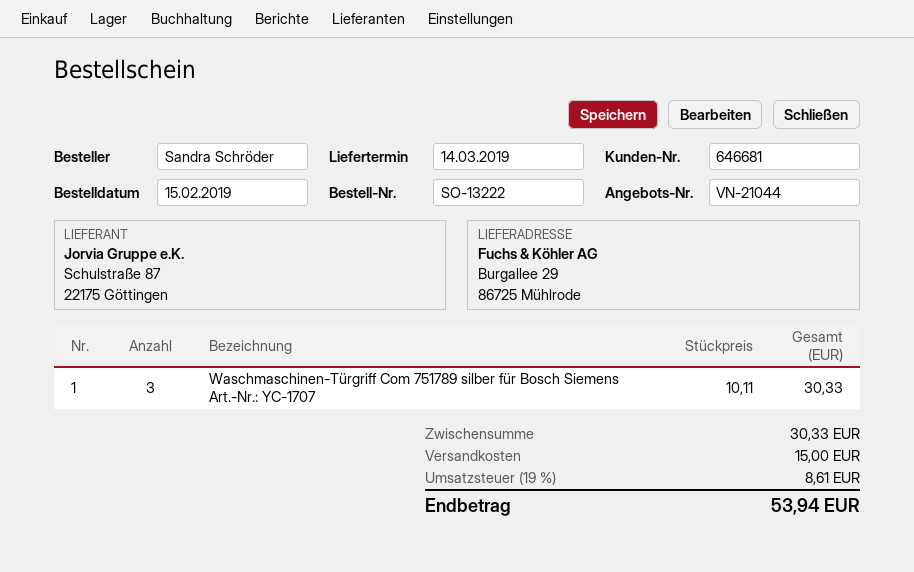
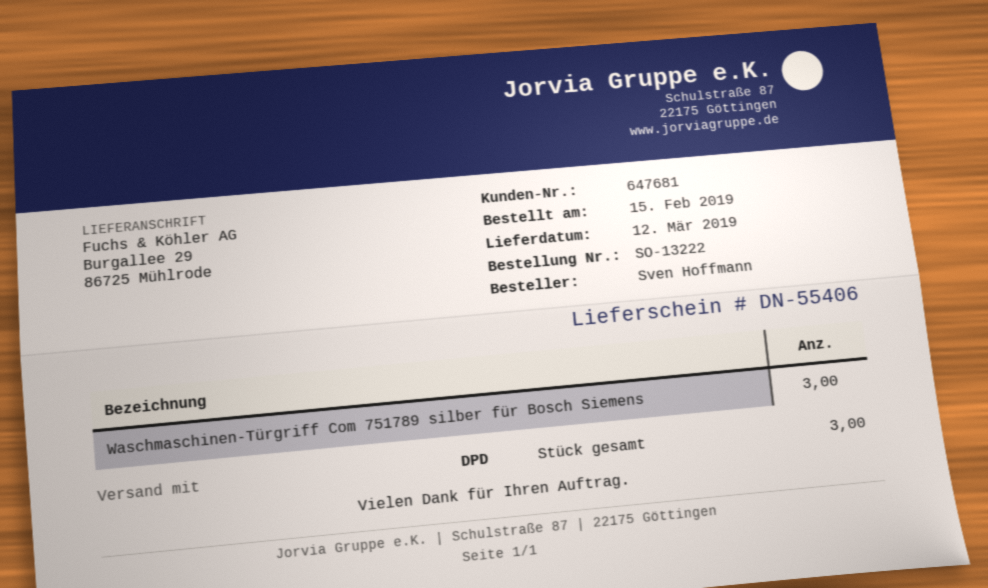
delivery date: 2019-03-14 -> 2019-03-12
customer number: 646681 -> 647681
ordered by: Sandra Schröder -> Sven Hoffmann

